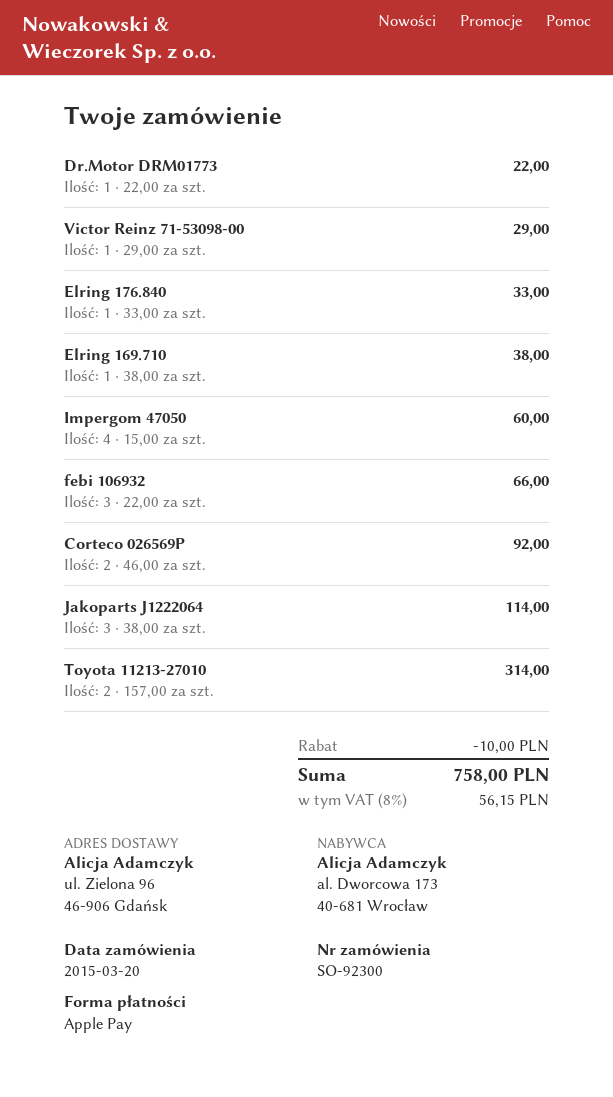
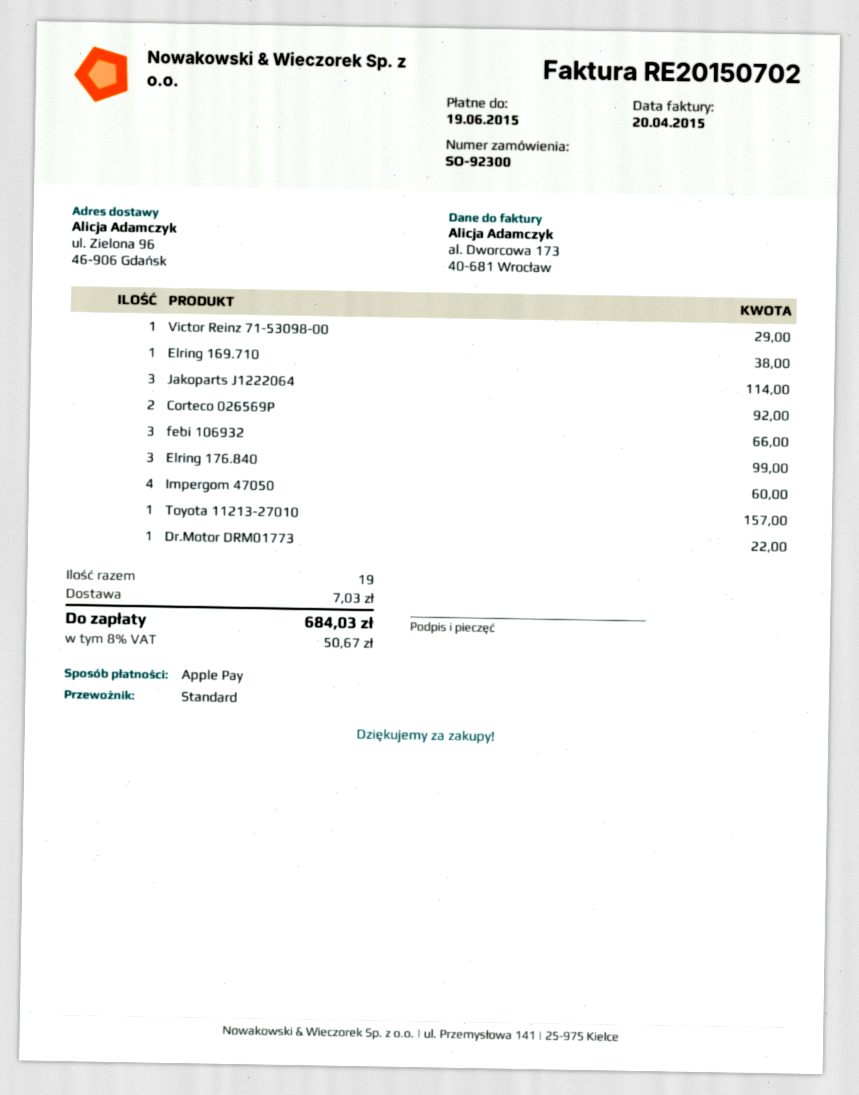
Elring 176.840: 1 for 33.00 -> 3 for 99.00
Toyota 11213-27010: 2 for 314.00 -> 1 for 157.00
discount: 10.00 -> none
shipping: none -> 7.03
tax: 8% = 56.15 -> 8% = 50.67
total: 758.00 -> 684.03

